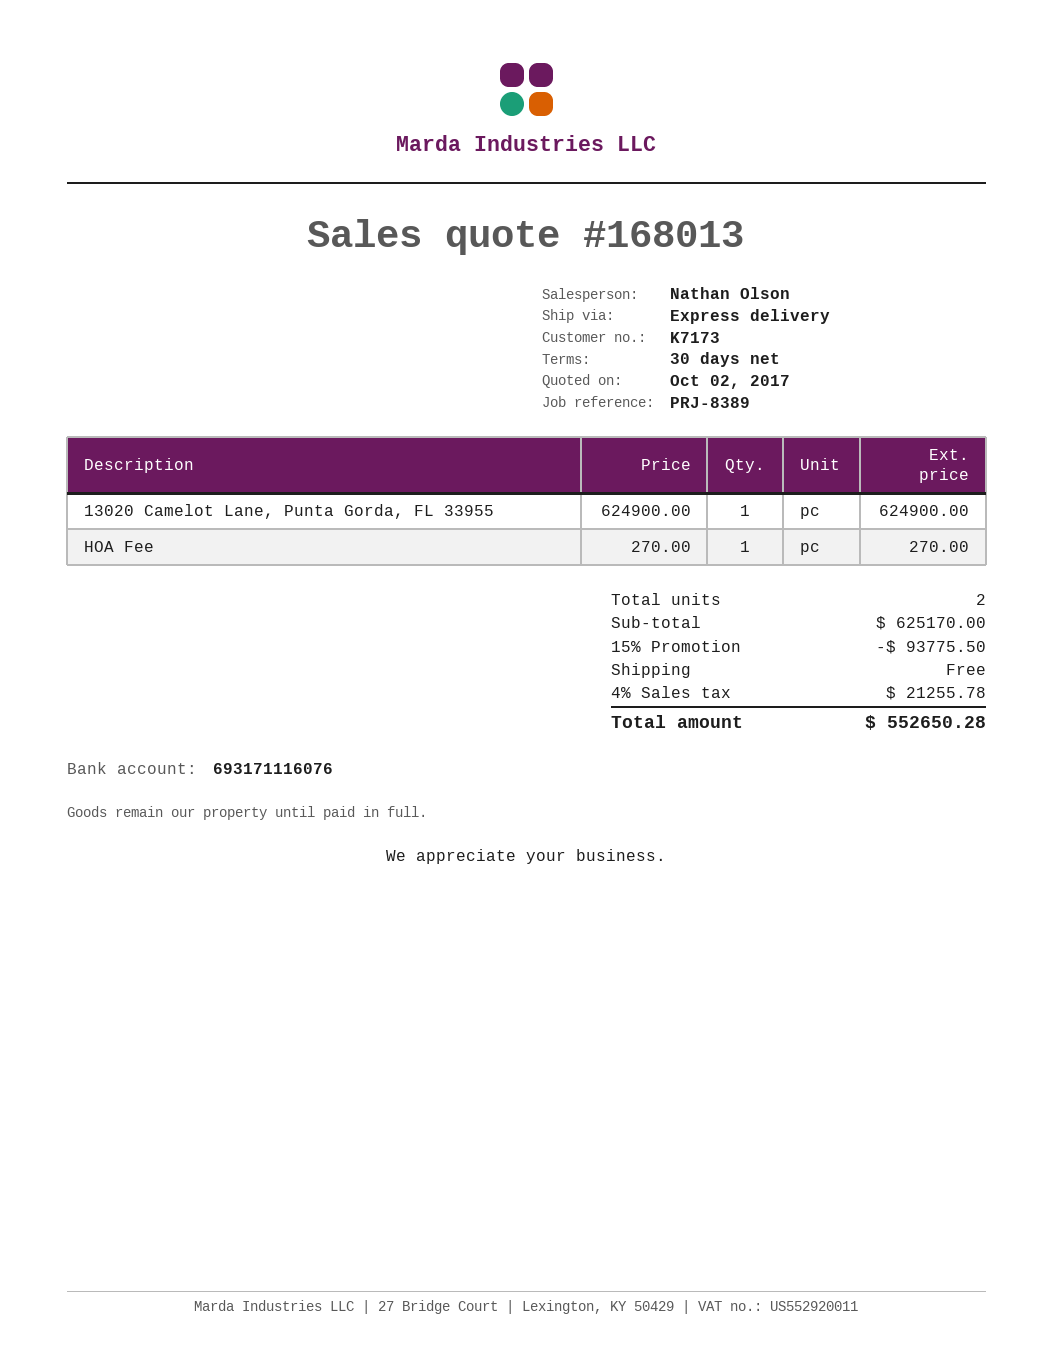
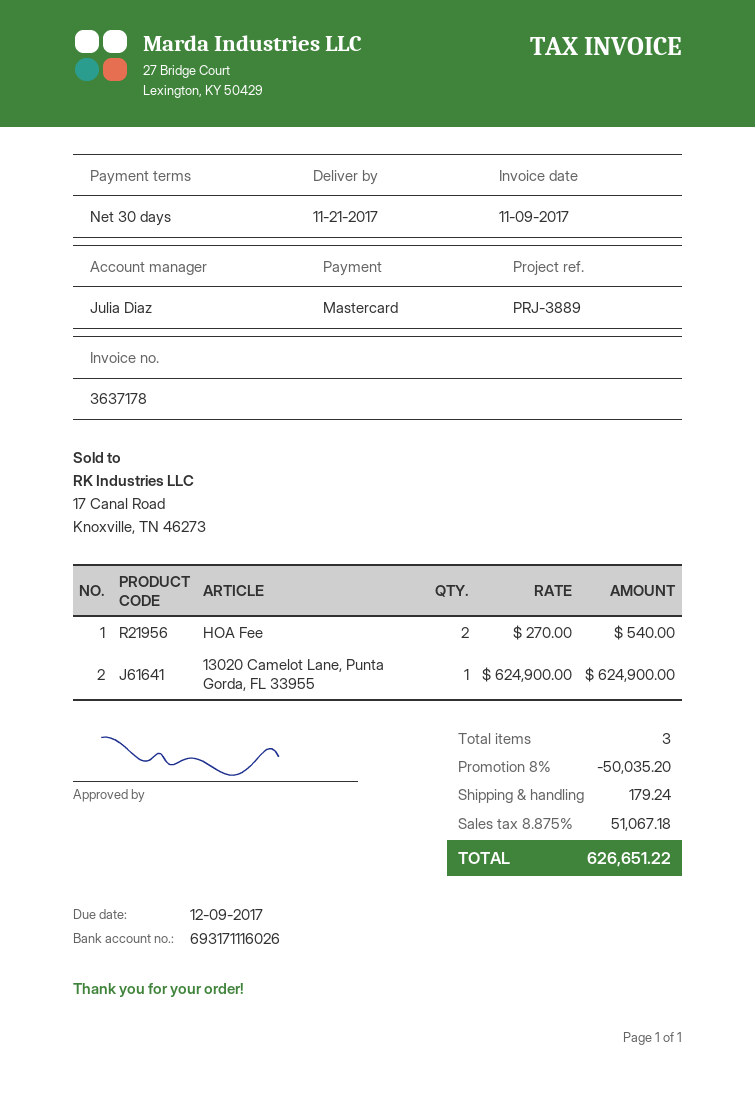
reference: PRJ-8389 -> PRJ-3889
sales rep: Nathan Olson -> Julia Diaz
bank account: 693171116076 -> 693171116026
HOA Fee: 1 x 270.00 = 270.00 -> 2 x 270.00 = 540.00
total quantity: 2 -> 3
discount: 15% = 93775.50 -> 8% = 50035.20
shipping: 0.00 -> 179.24
tax: 4% = 21255.78 -> 8.875% = 51067.18
total: 552650.28 -> 626651.22

